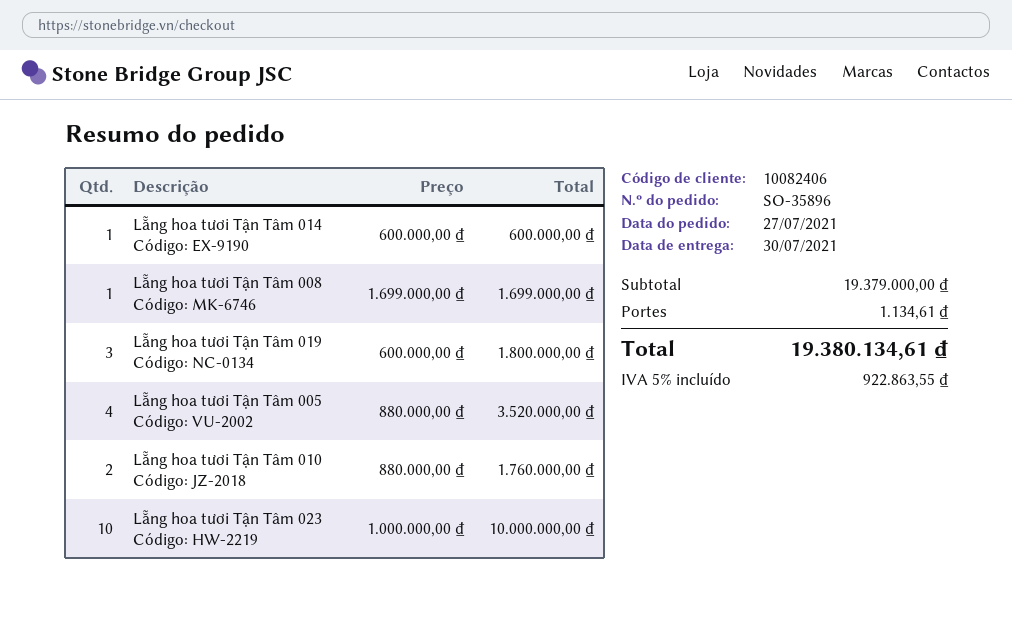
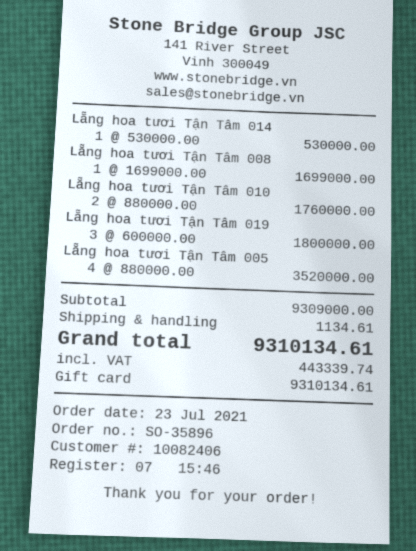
order date: 2021-07-27 -> 2021-07-23
Lẵng hoa tươi Tận Tâm 014: 1 x 600000.00 = 600000.00 -> 1 x 530000.00 = 530000.00
Lẵng hoa tươi Tận Tâm 023: 10 x 1000000.00 = 10000000.00 -> none
subtotal: 19379000.00 -> 9309000.00
tax: 922863.55 -> 443339.74
total: 19380134.61 -> 9310134.61

